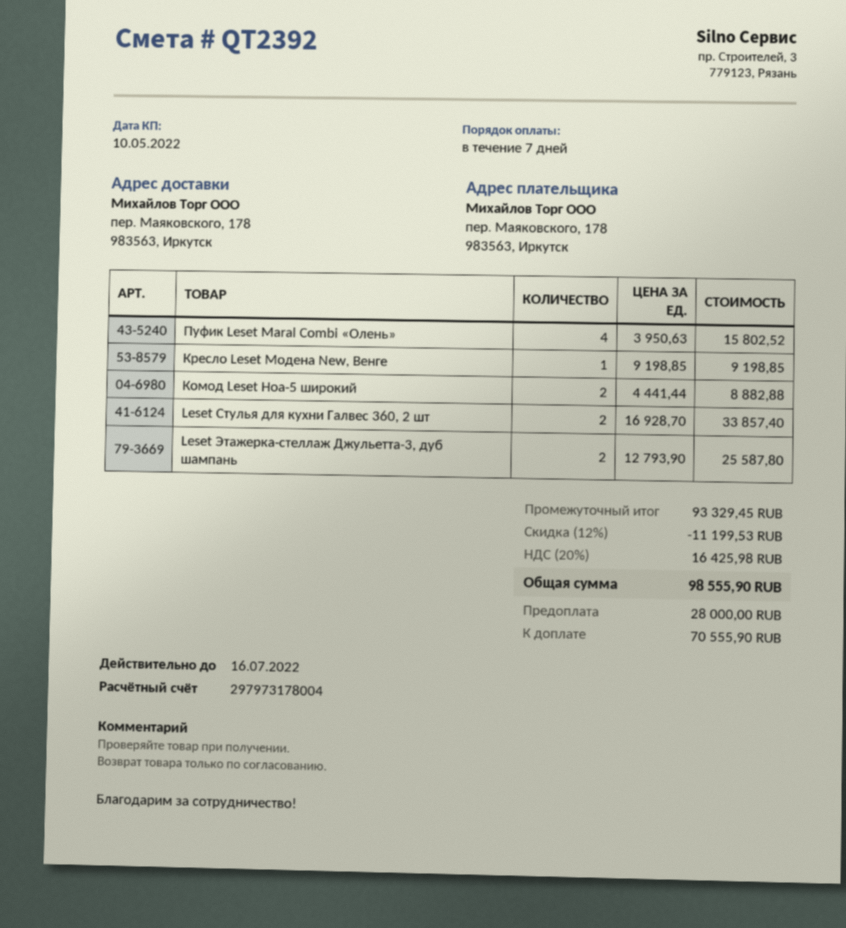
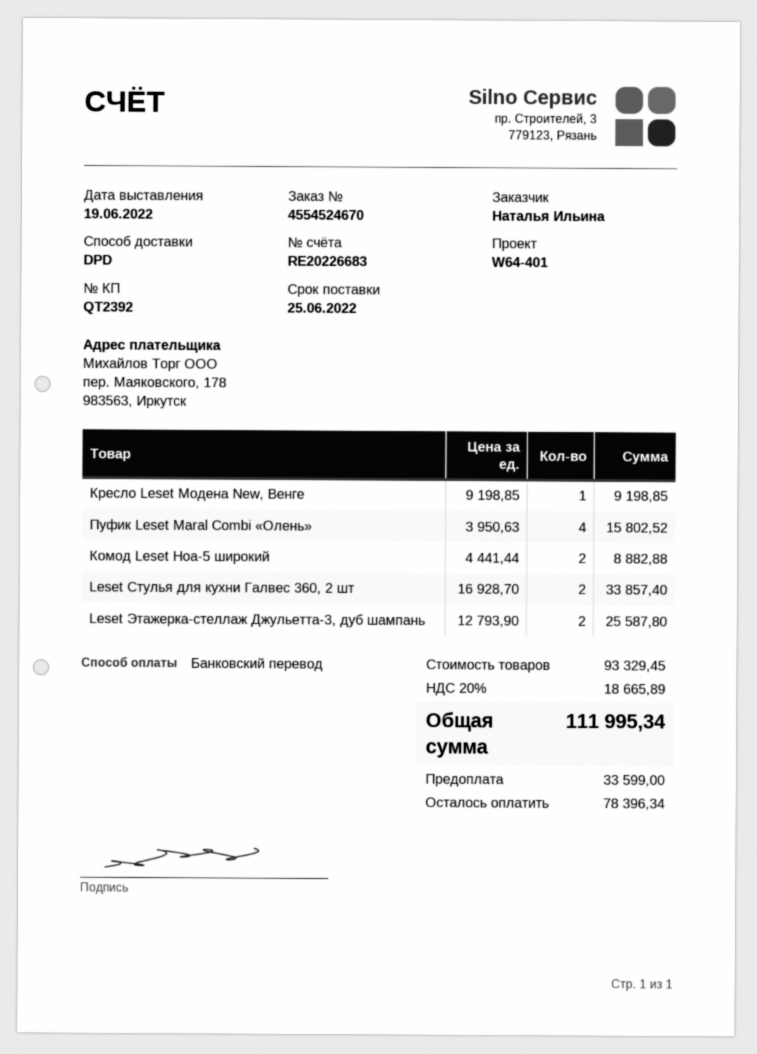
discount: 12% = 11199.53 -> none
tax: 20% = 16425.98 -> 20% = 18665.89
total: 98555.90 -> 111995.34
deposit: 28000.00 -> 33599.00
balance: 70555.90 -> 78396.34

